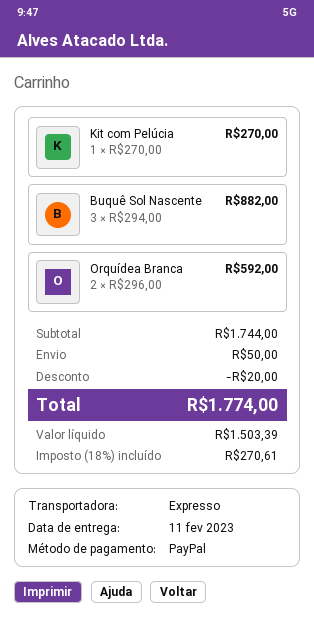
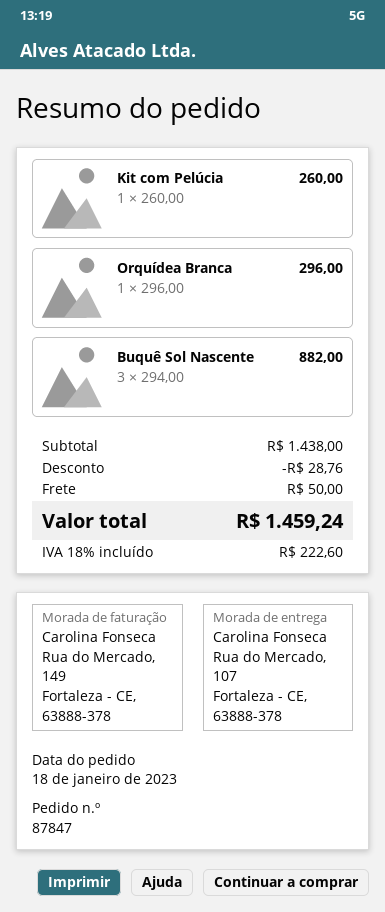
Kit com Pelúcia: 1 x 270.00 = 270.00 -> 1 x 260.00 = 260.00
Orquídea Branca: 2 x 296.00 = 592.00 -> 1 x 296.00 = 296.00
subtotal: 1744.00 -> 1438.00
discount: 20.00 -> 28.76
tax: 18% = 270.61 -> 18% = 222.60
total: 1774.00 -> 1459.24

